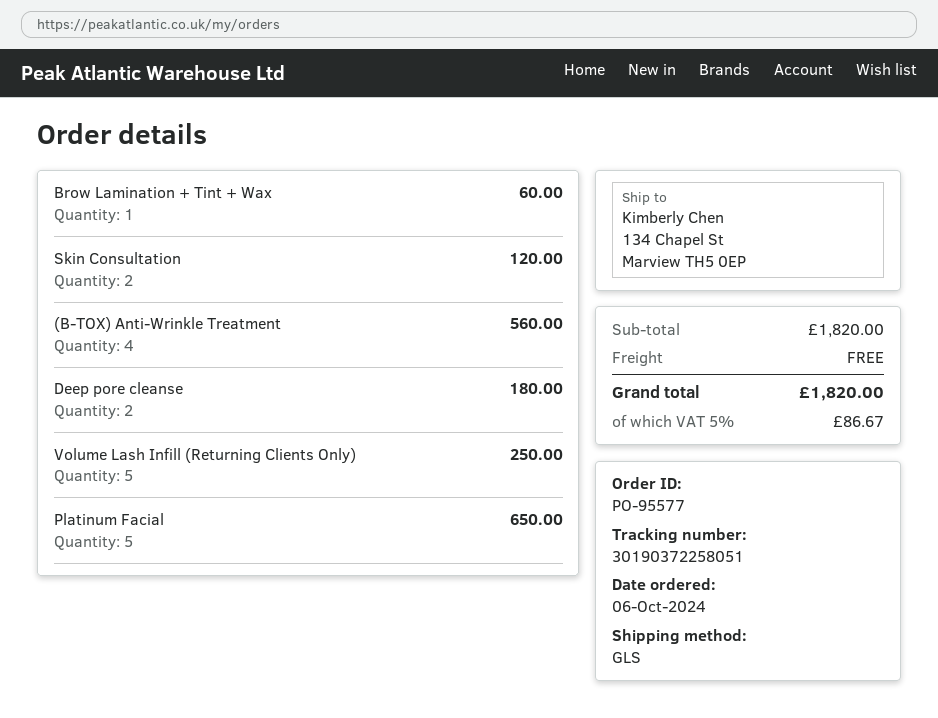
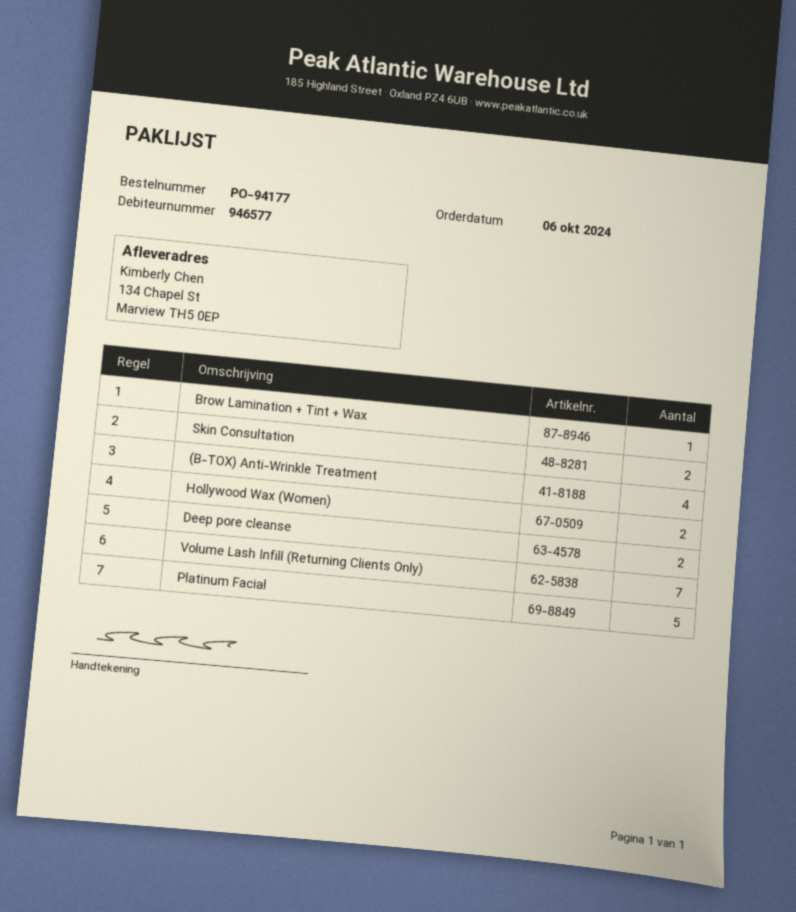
order number: PO-95577 -> PO-94177
Volume Lash Infill (Returning Clients Only): 5 -> 7
Hollywood Wax (Women): none -> 2

